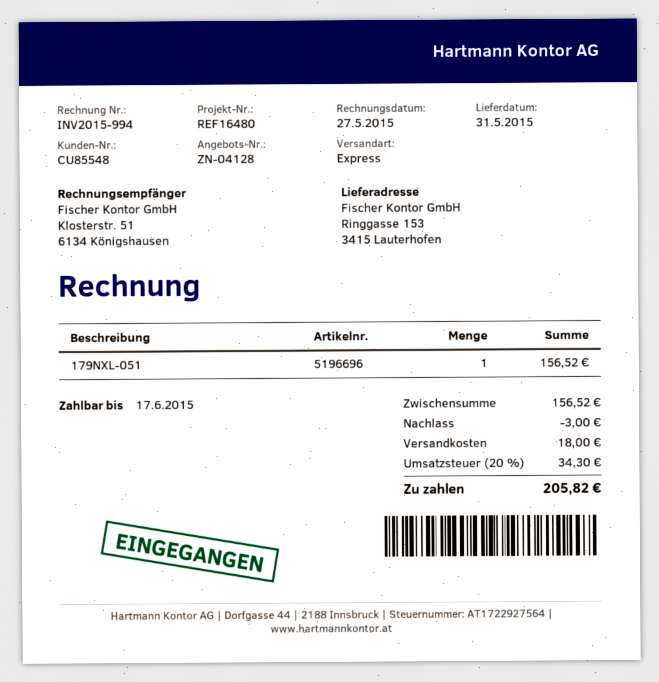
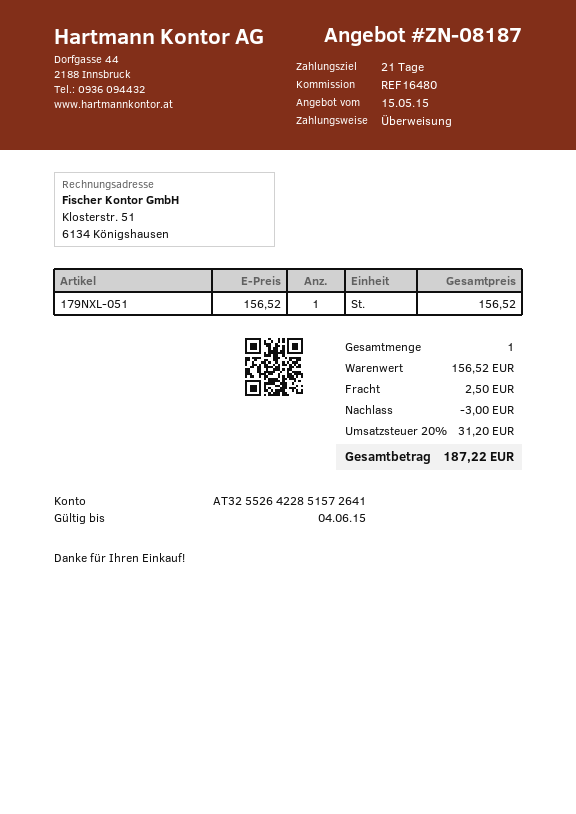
quote number: ZN-04128 -> ZN-08187
shipping: 18.00 -> 2.50
tax: 20% = 34.30 -> 20% = 31.20
total: 205.82 -> 187.22

